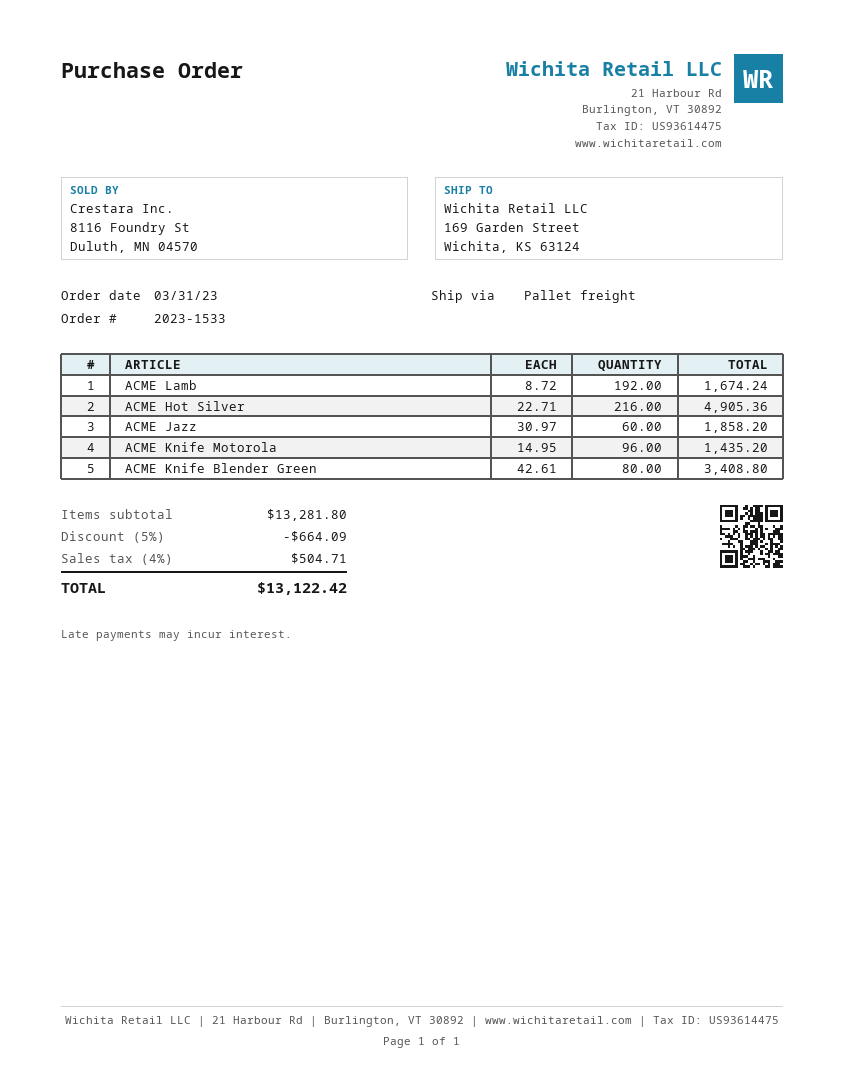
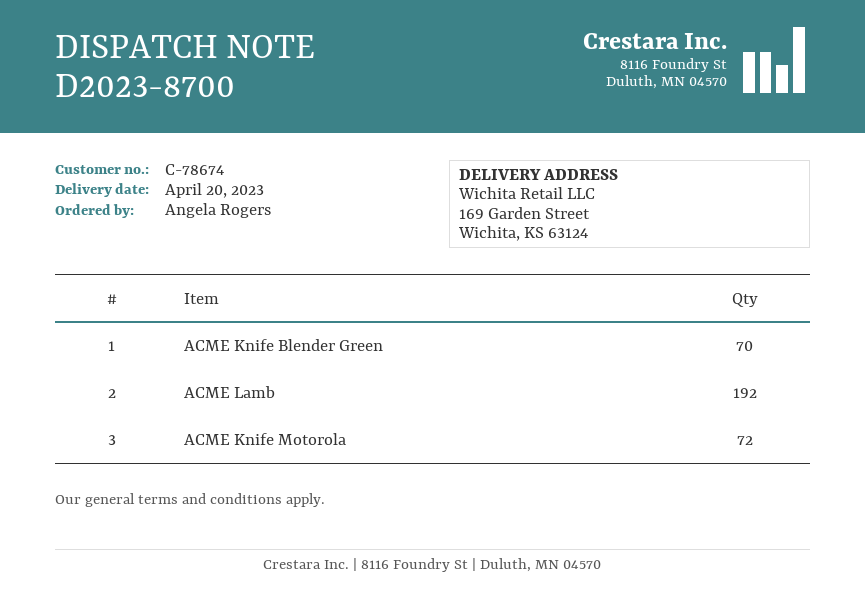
ACME Hot Silver: 216 -> none
ACME Jazz: 60 -> none
ACME Knife Motorola: 96 -> 72
ACME Knife Blender Green: 80 -> 70

